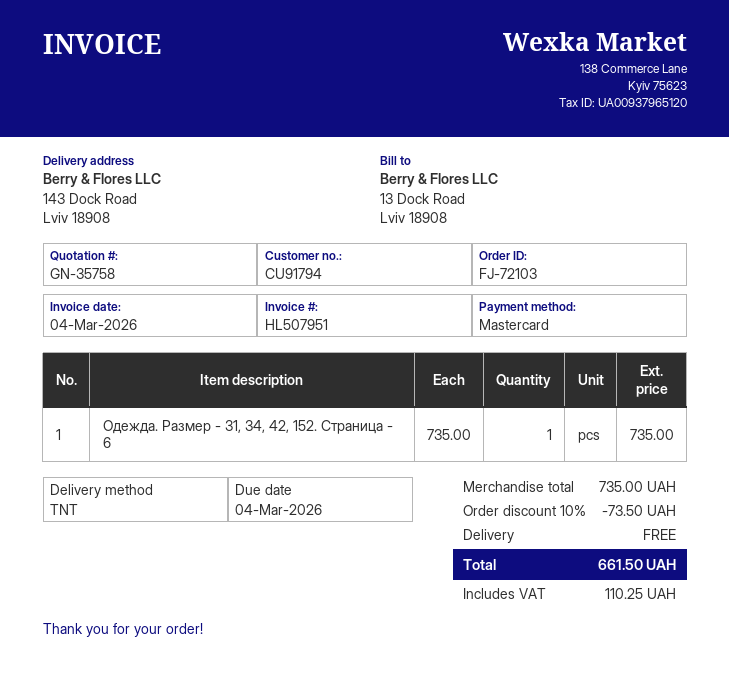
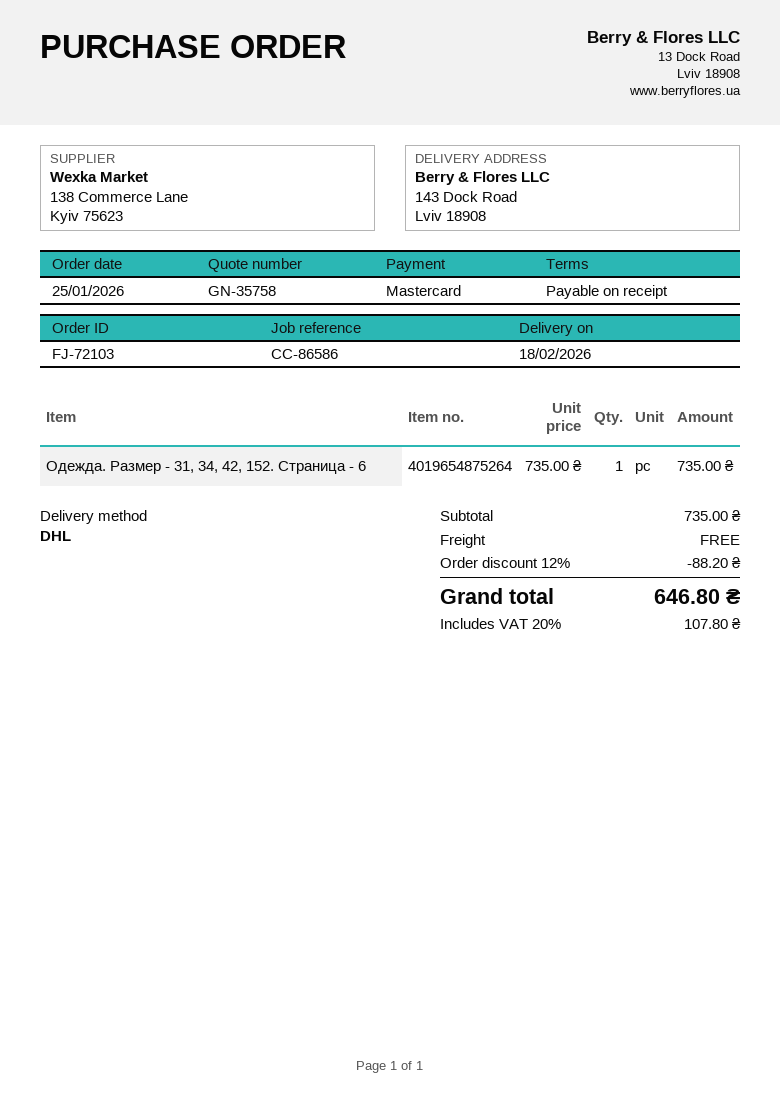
shipping method: TNT -> DHL
discount: 10% = 73.50 -> 12% = 88.20
tax: 110.25 -> 107.80
total: 661.50 -> 646.80

